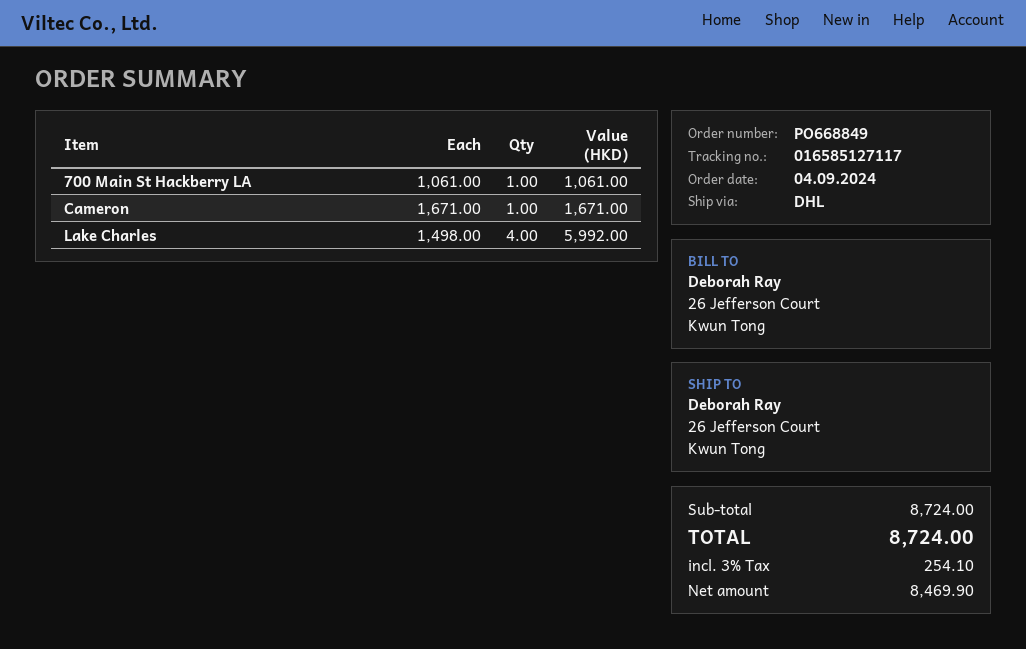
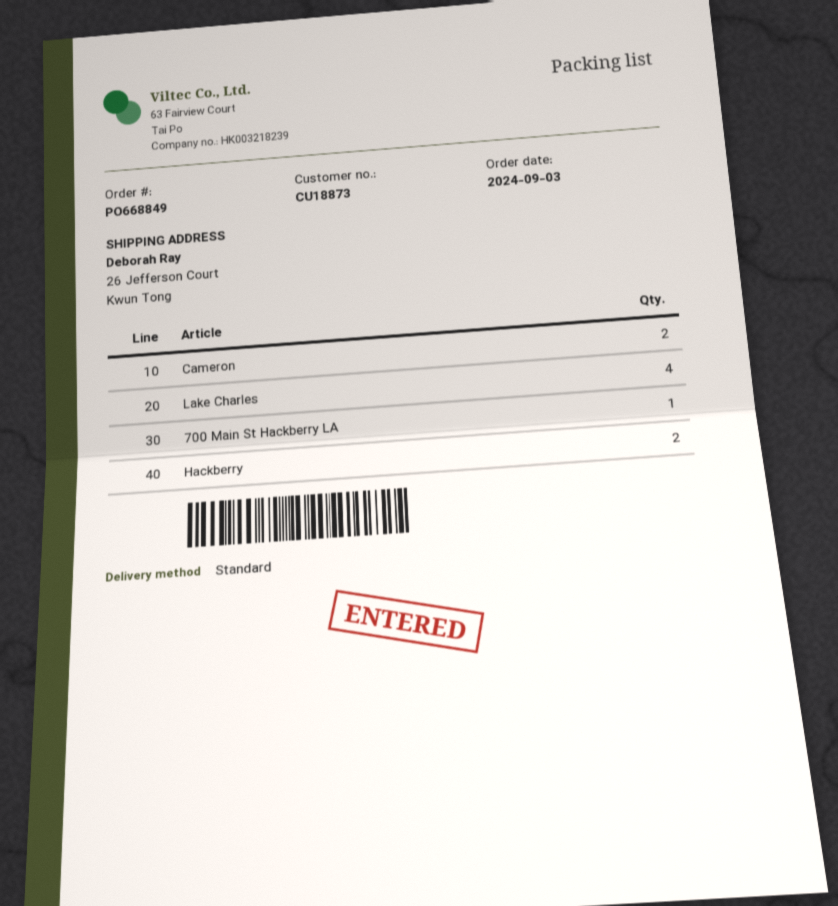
order date: 2024-09-04 -> 2024-09-03
shipping method: DHL -> standard
Cameron: 1 -> 2
Hackberry: none -> 2

